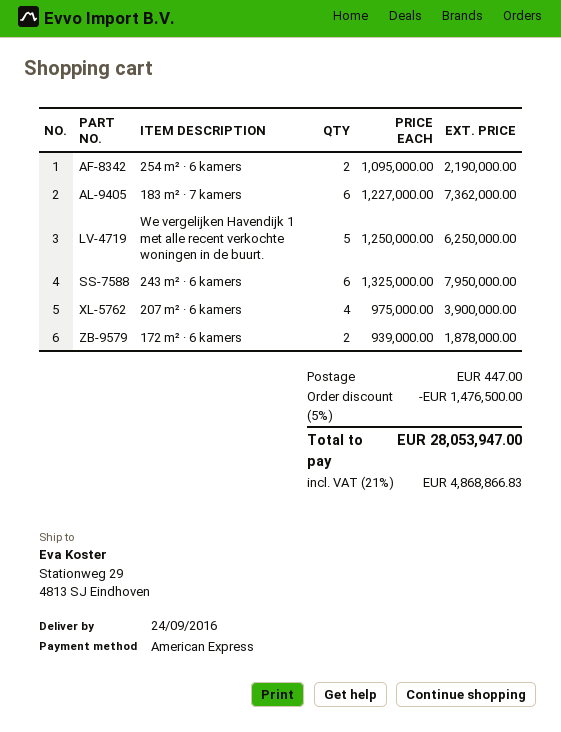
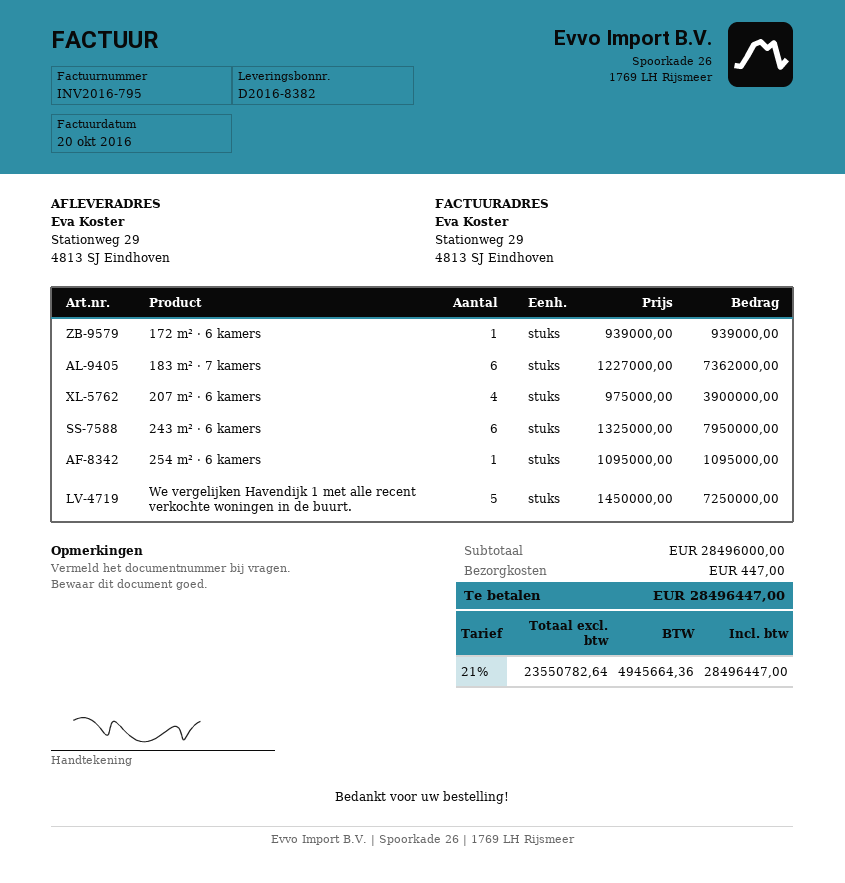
254 m² · 6 kamers: 2 x 1095000.00 = 2190000.00 -> 1 x 1095000.00 = 1095000.00
We vergelijken Havendijk 1 met alle recent verkochte woningen in de buurt.: 5 x 1250000.00 = 6250000.00 -> 5 x 1450000.00 = 7250000.00
172 m² · 6 kamers: 2 x 939000.00 = 1878000.00 -> 1 x 939000.00 = 939000.00
discount: 5% = 1476500.00 -> none
tax: 21% = 4868866.83 -> 21% = 4945664.36
total: 28053947.00 -> 28496447.00

